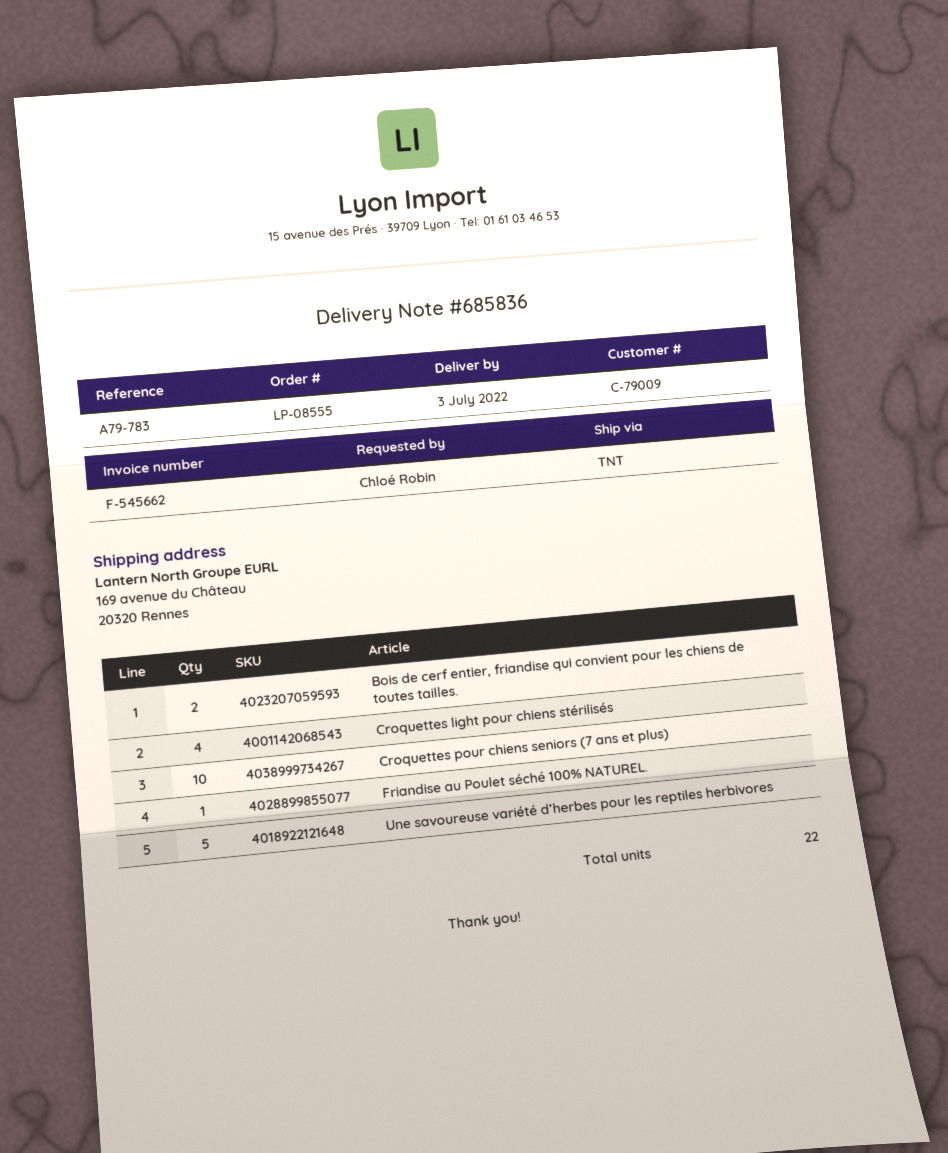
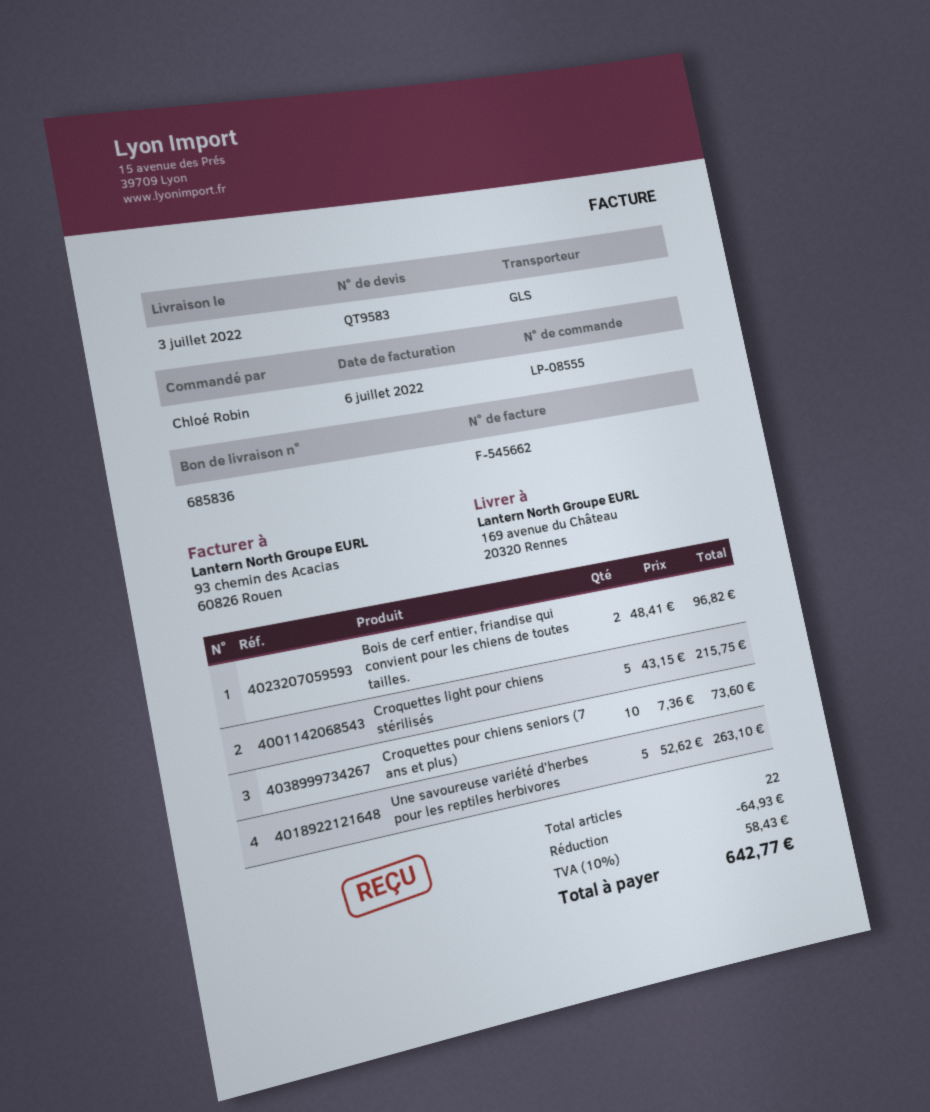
shipping method: TNT -> GLS
Croquettes light pour chiens stérilisés: 4 -> 5
Friandise au Poulet séché 100% NATUREL.: 1 -> none

